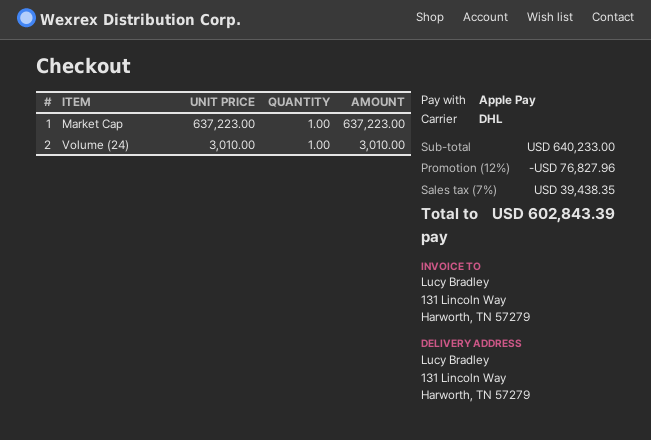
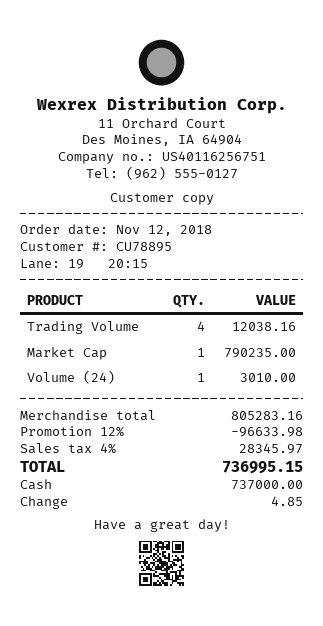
payment method: Apple Pay -> cash
Market Cap: 1 for 637223.00 -> 1 for 790235.00
Trading Volume: none -> 4 for 12038.16
subtotal: 640233.00 -> 805283.16
discount: 12% = 76827.96 -> 12% = 96633.98
tax: 7% = 39438.35 -> 4% = 28345.97
total: 602843.39 -> 736995.15

